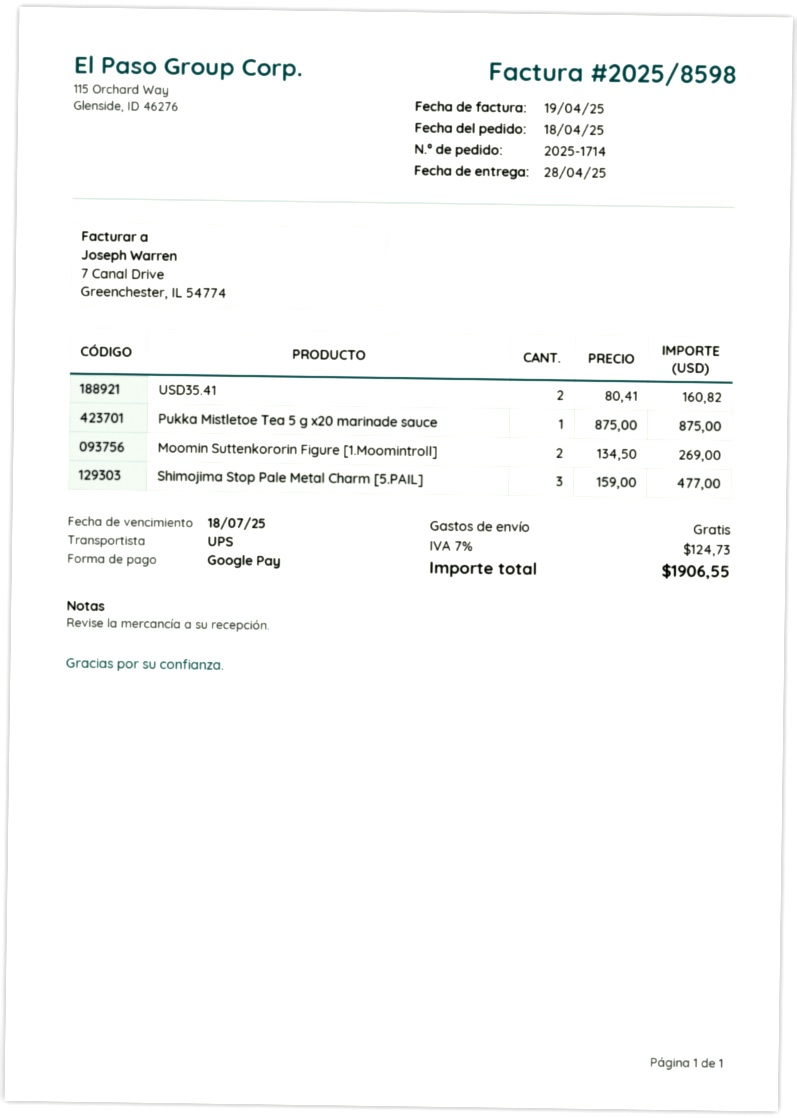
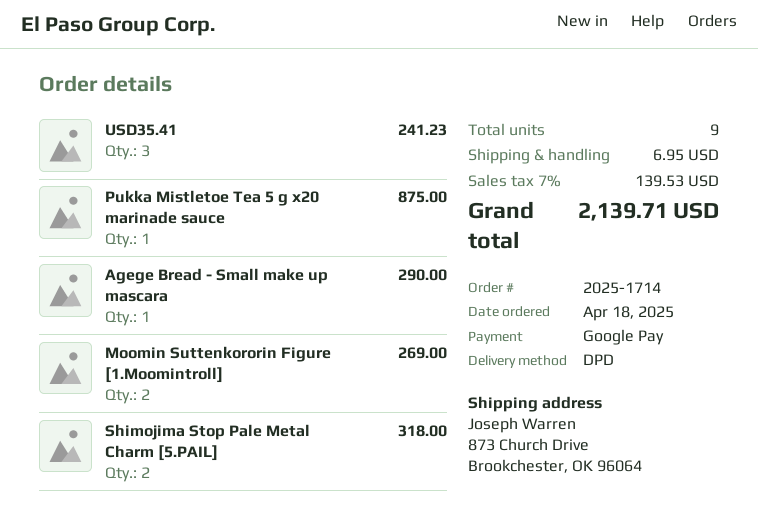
shipping method: UPS -> DPD
USD35.41: 2 for 160.82 -> 3 for 241.23
Shimojima Stop Pale Metal Charm [5.PAIL]: 3 for 477.00 -> 2 for 318.00
Agege Bread - Small make up mascara: none -> 1 for 290.00
shipping: 0.00 -> 6.95
tax: 7% = 124.73 -> 7% = 139.53
total: 1906.55 -> 2139.71

